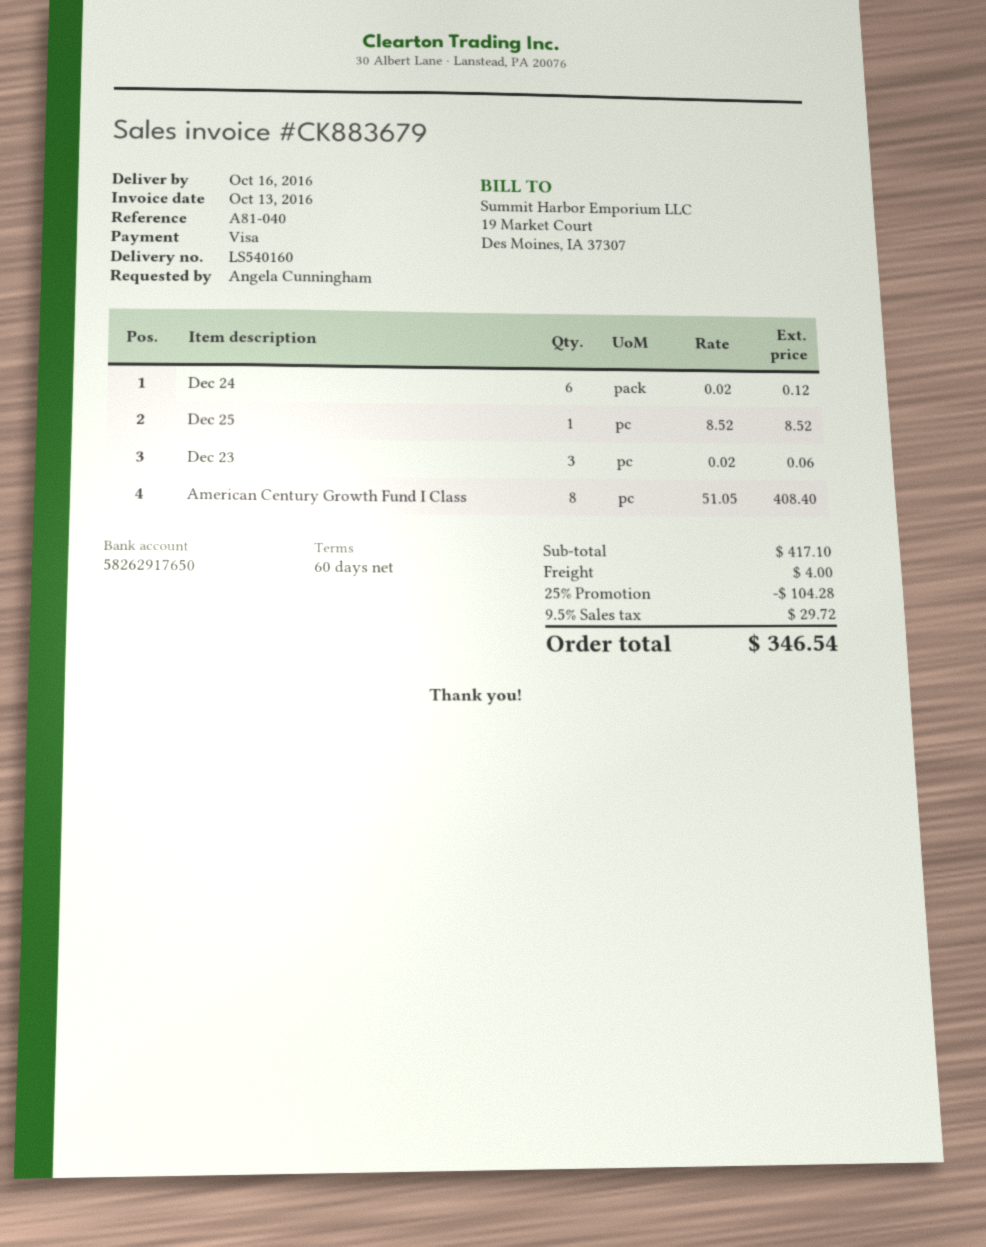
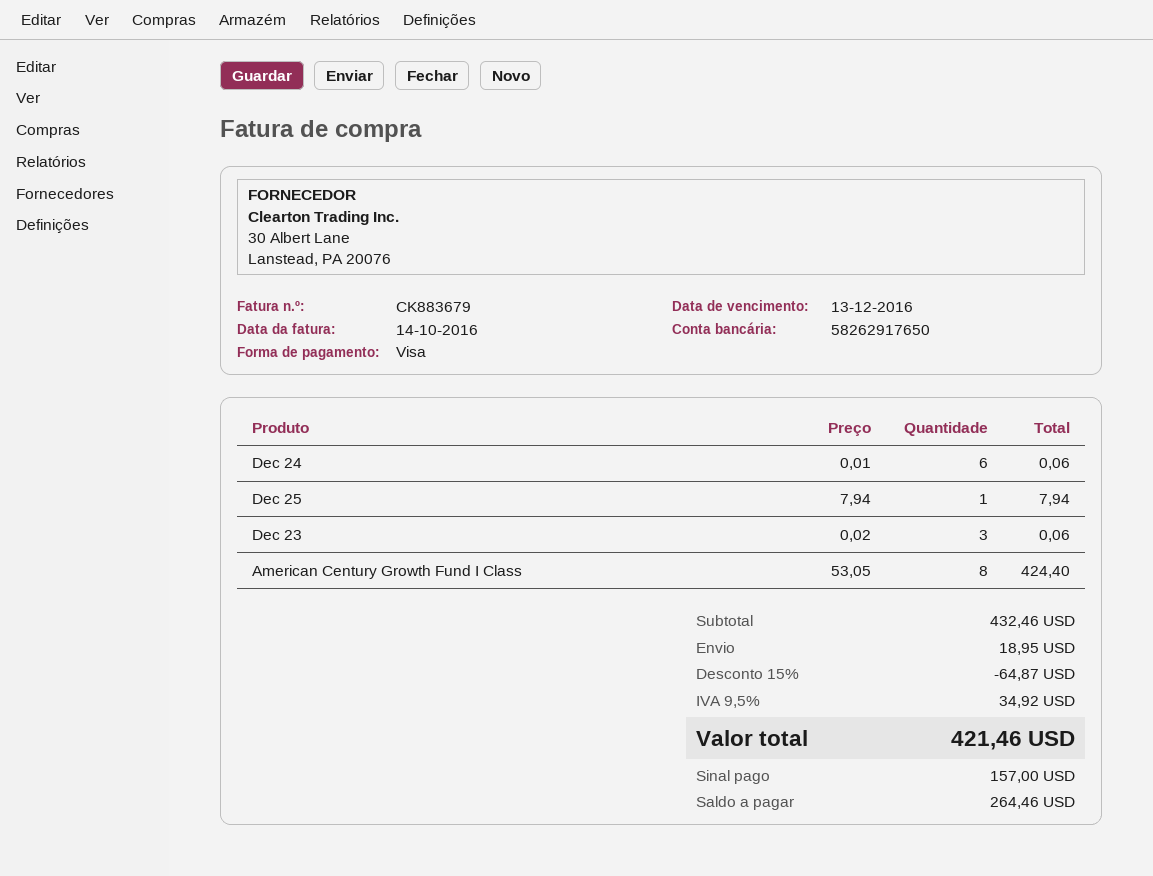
invoice date: 2016-10-13 -> 2016-10-14
Dec 24: 6 x 0.02 = 0.12 -> 6 x 0.01 = 0.06
Dec 25: 1 x 8.52 = 8.52 -> 1 x 7.94 = 7.94
American Century Growth Fund I Class: 8 x 51.05 = 408.40 -> 8 x 53.05 = 424.40
subtotal: 417.10 -> 432.46
discount: 25% = 104.28 -> 15% = 64.87
shipping: 4.00 -> 18.95
tax: 9.5% = 29.72 -> 9.5% = 34.92
total: 346.54 -> 421.46

